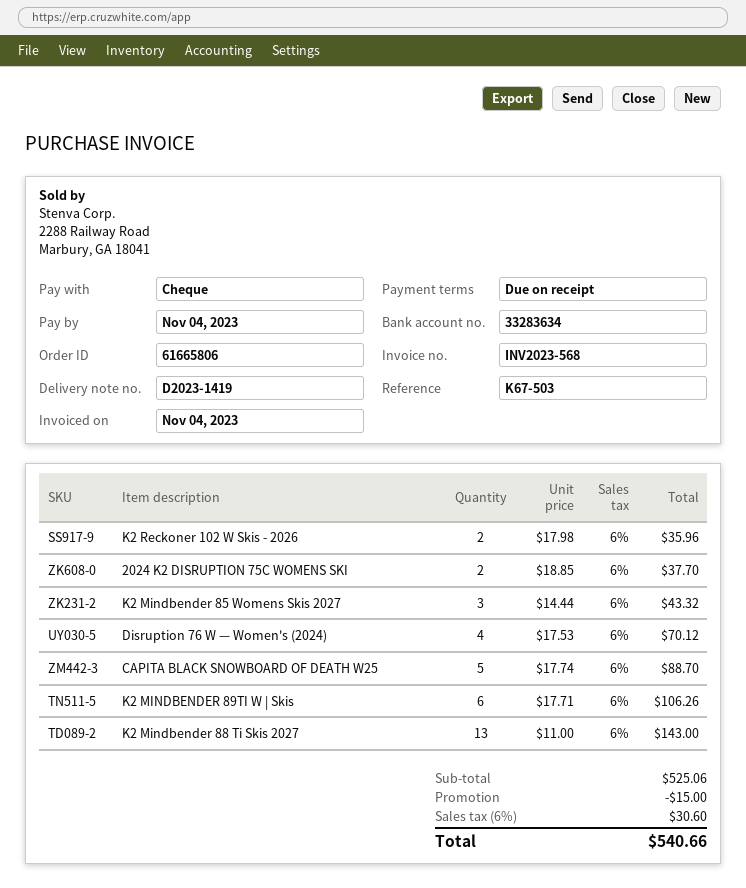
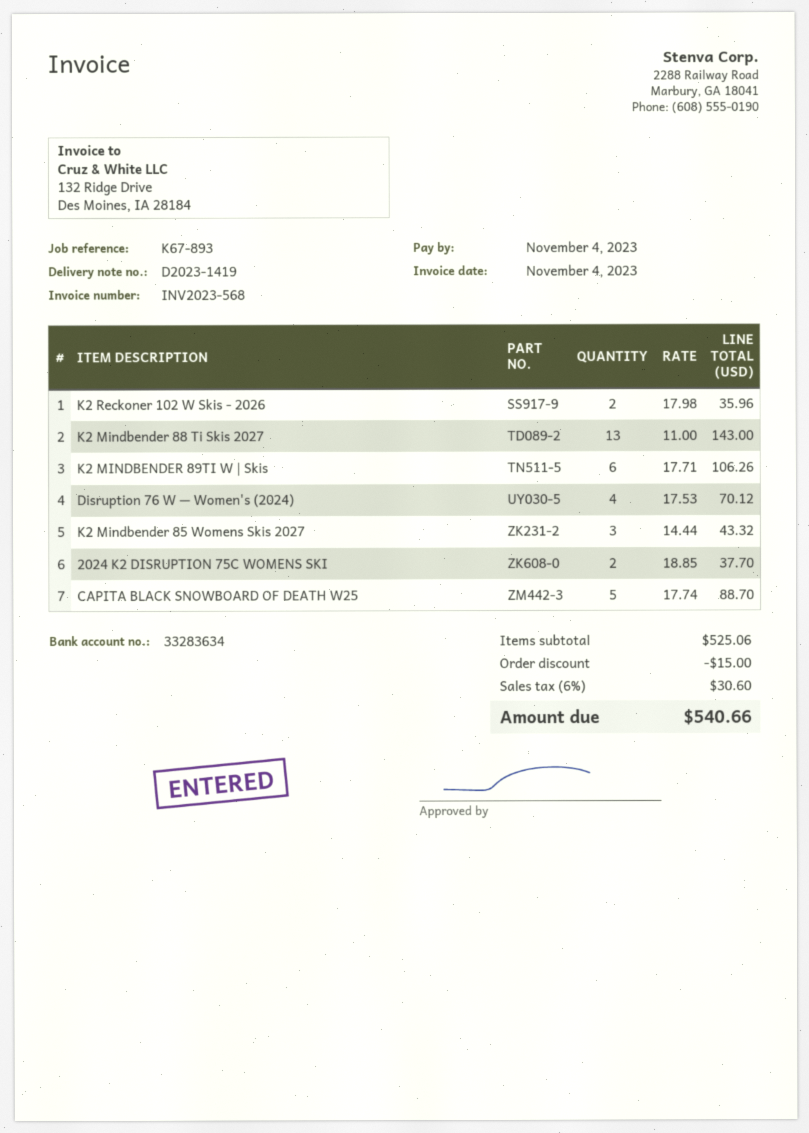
reference: K67-503 -> K67-893

